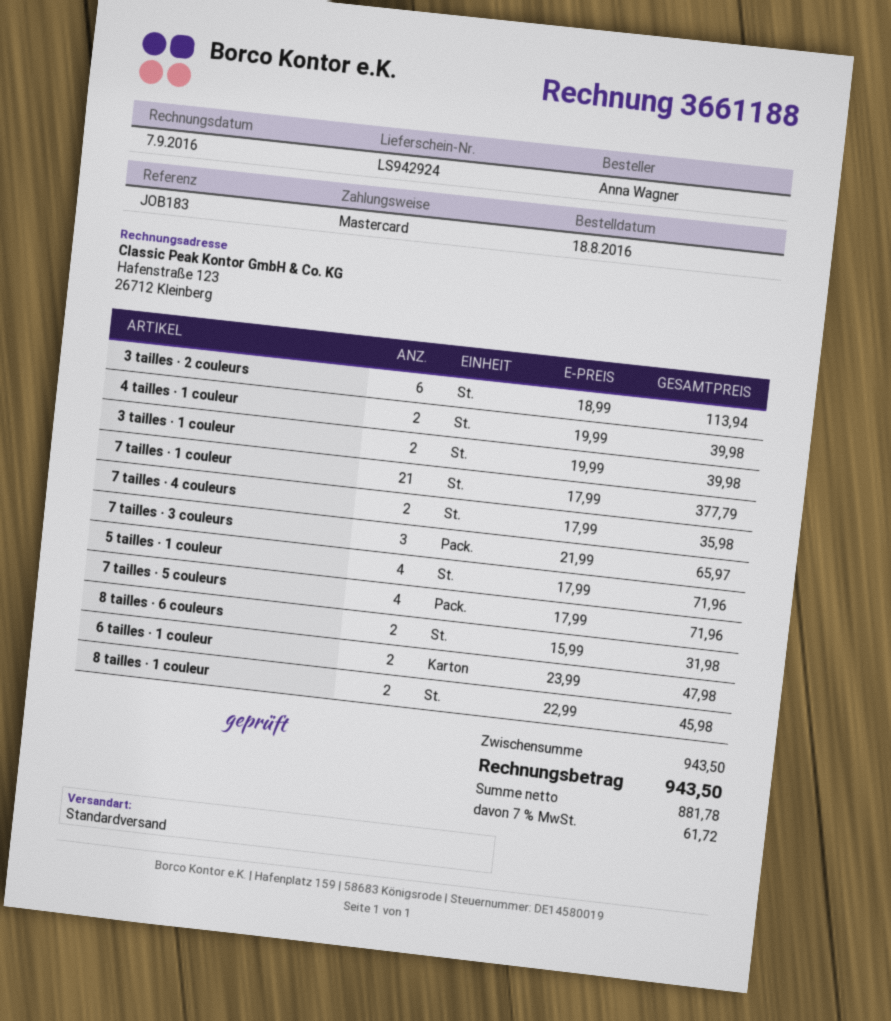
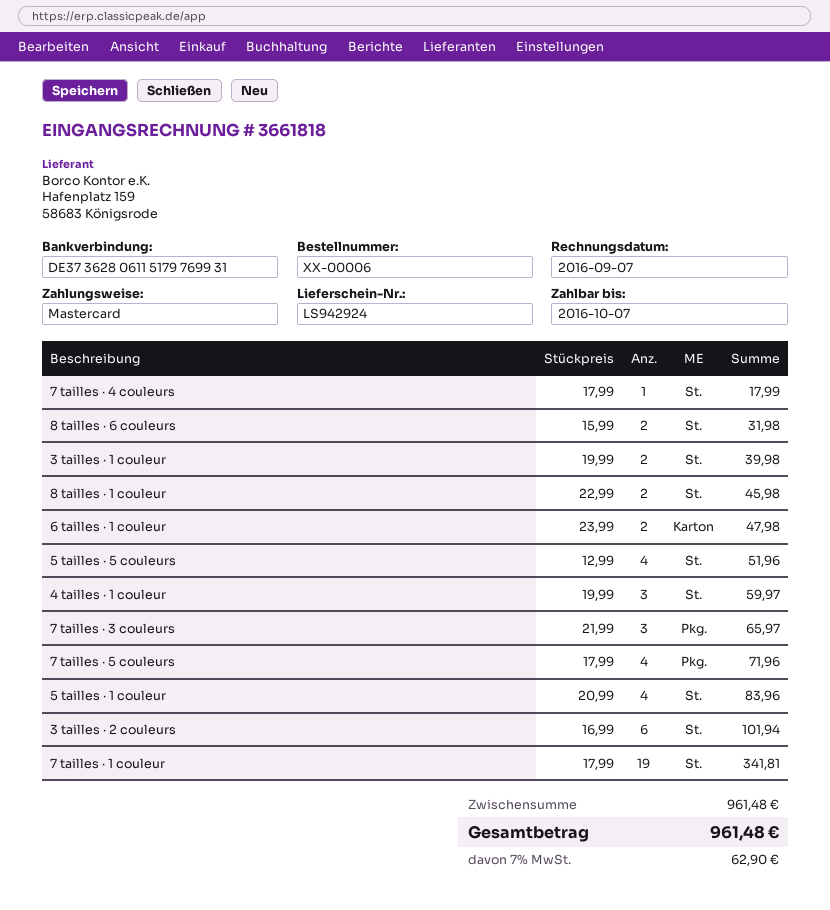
invoice number: 3661188 -> 3661818
3 tailles · 2 couleurs: 6 x 18.99 = 113.94 -> 6 x 16.99 = 101.94
4 tailles · 1 couleur: 2 x 19.99 = 39.98 -> 3 x 19.99 = 59.97
7 tailles · 1 couleur: 21 x 17.99 = 377.79 -> 19 x 17.99 = 341.81
7 tailles · 4 couleurs: 2 x 17.99 = 35.98 -> 1 x 17.99 = 17.99
5 tailles · 1 couleur: 4 x 17.99 = 71.96 -> 4 x 20.99 = 83.96
5 tailles · 5 couleurs: none -> 4 x 12.99 = 51.96
subtotal: 943.50 -> 961.48
tax: 7% = 61.72 -> 7% = 62.90
total: 943.50 -> 961.48

